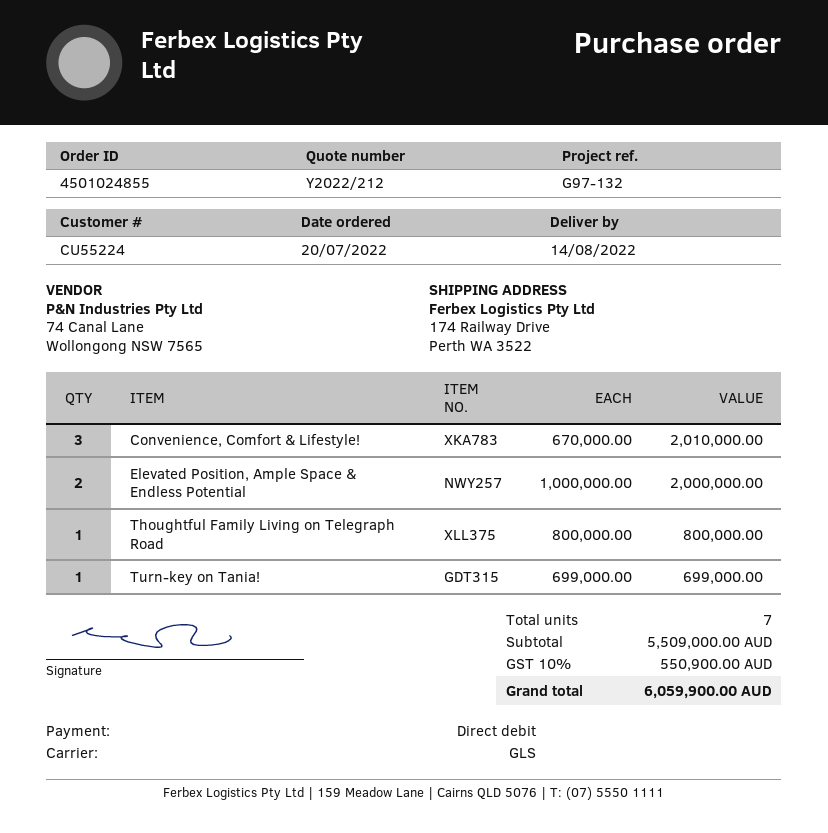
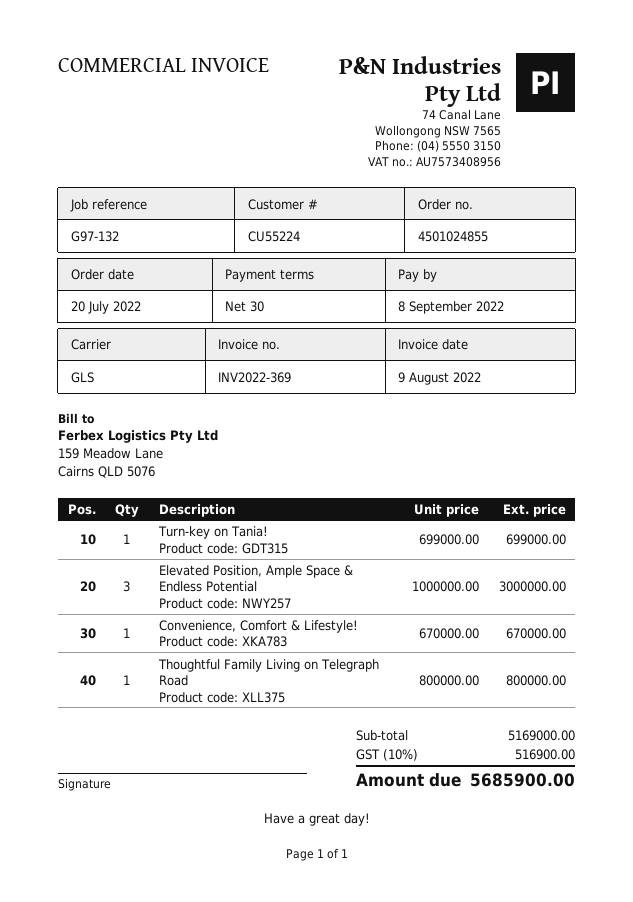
Convenience, Comfort & Lifestyle!: 3 x 670000.00 = 2010000.00 -> 1 x 670000.00 = 670000.00
Elevated Position, Ample Space & Endless Potential: 2 x 1000000.00 = 2000000.00 -> 3 x 1000000.00 = 3000000.00
subtotal: 5509000.00 -> 5169000.00
tax: 10% = 550900.00 -> 10% = 516900.00
total: 6059900.00 -> 5685900.00

